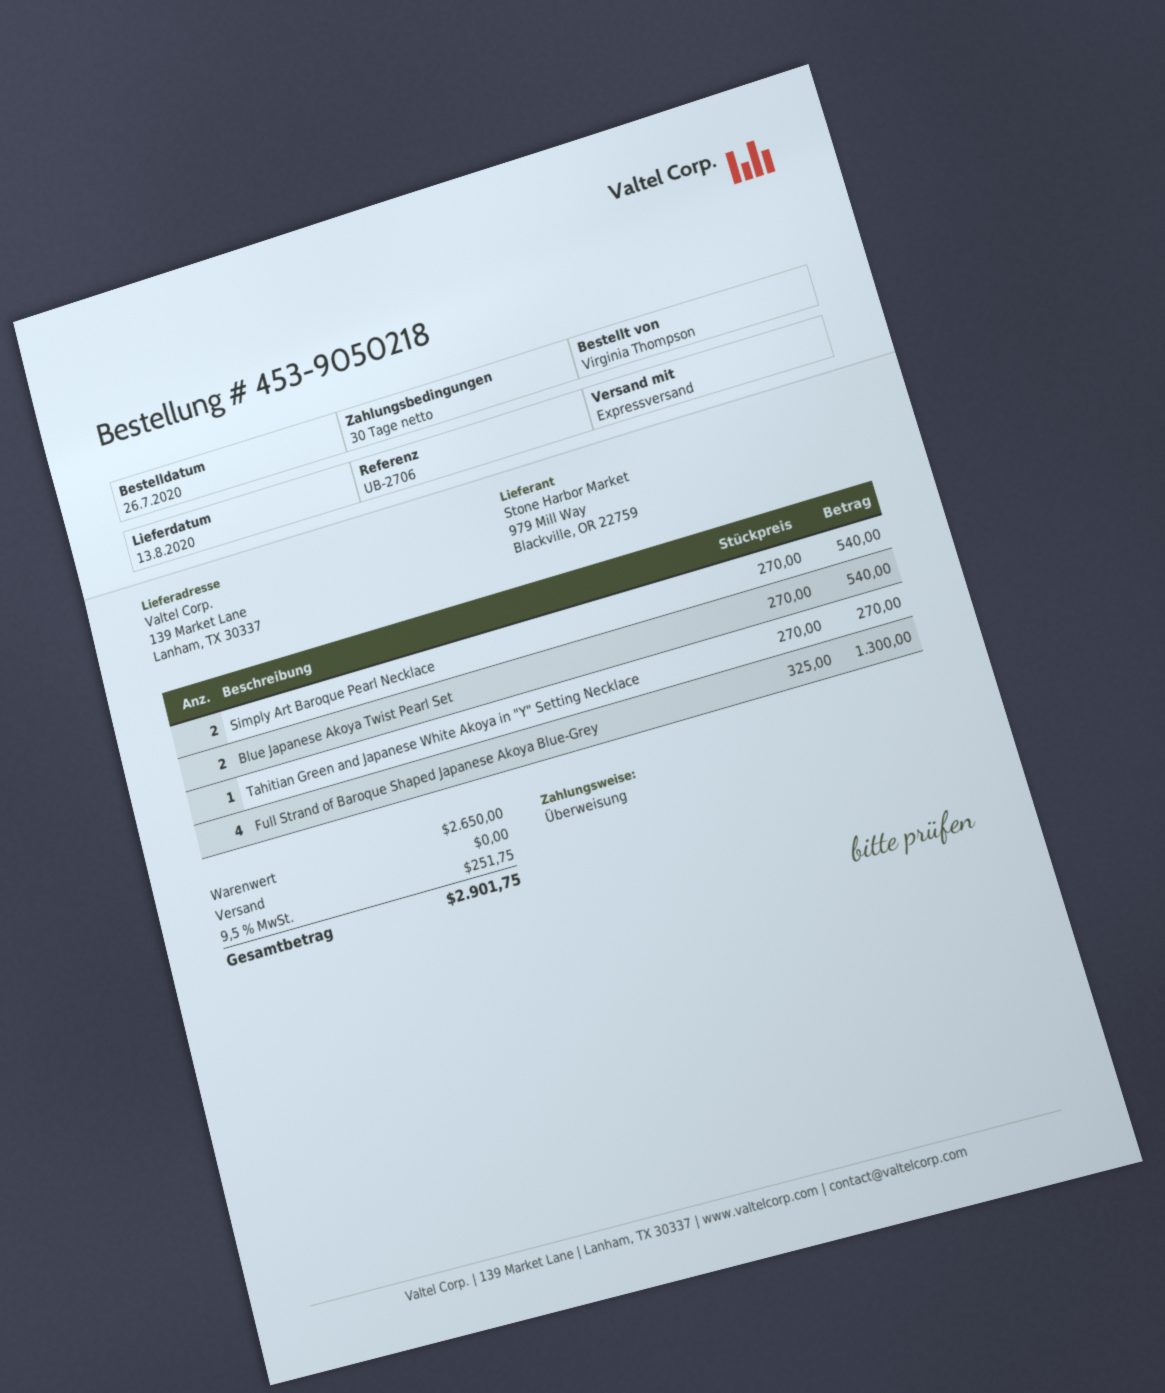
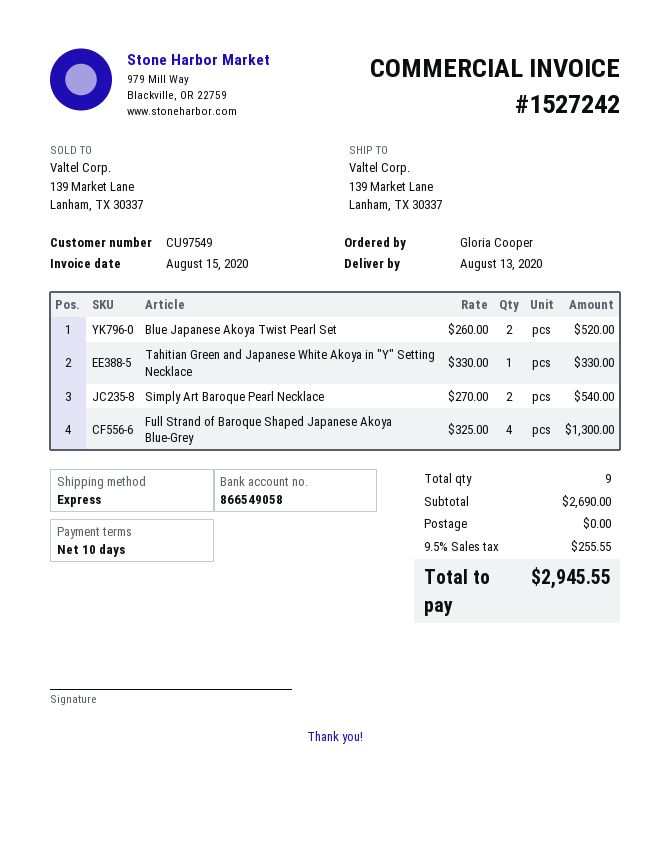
payment terms: 30 days -> 10 days
ordered by: Virginia Thompson -> Gloria Cooper
Blue Japanese Akoya Twist Pearl Set: 2 x 270.00 = 540.00 -> 2 x 260.00 = 520.00
Tahitian Green and Japanese White Akoya in "Y" Setting Necklace: 1 x 270.00 = 270.00 -> 1 x 330.00 = 330.00
subtotal: 2650.00 -> 2690.00
tax: 9.5% = 251.75 -> 9.5% = 255.55
total: 2901.75 -> 2945.55

